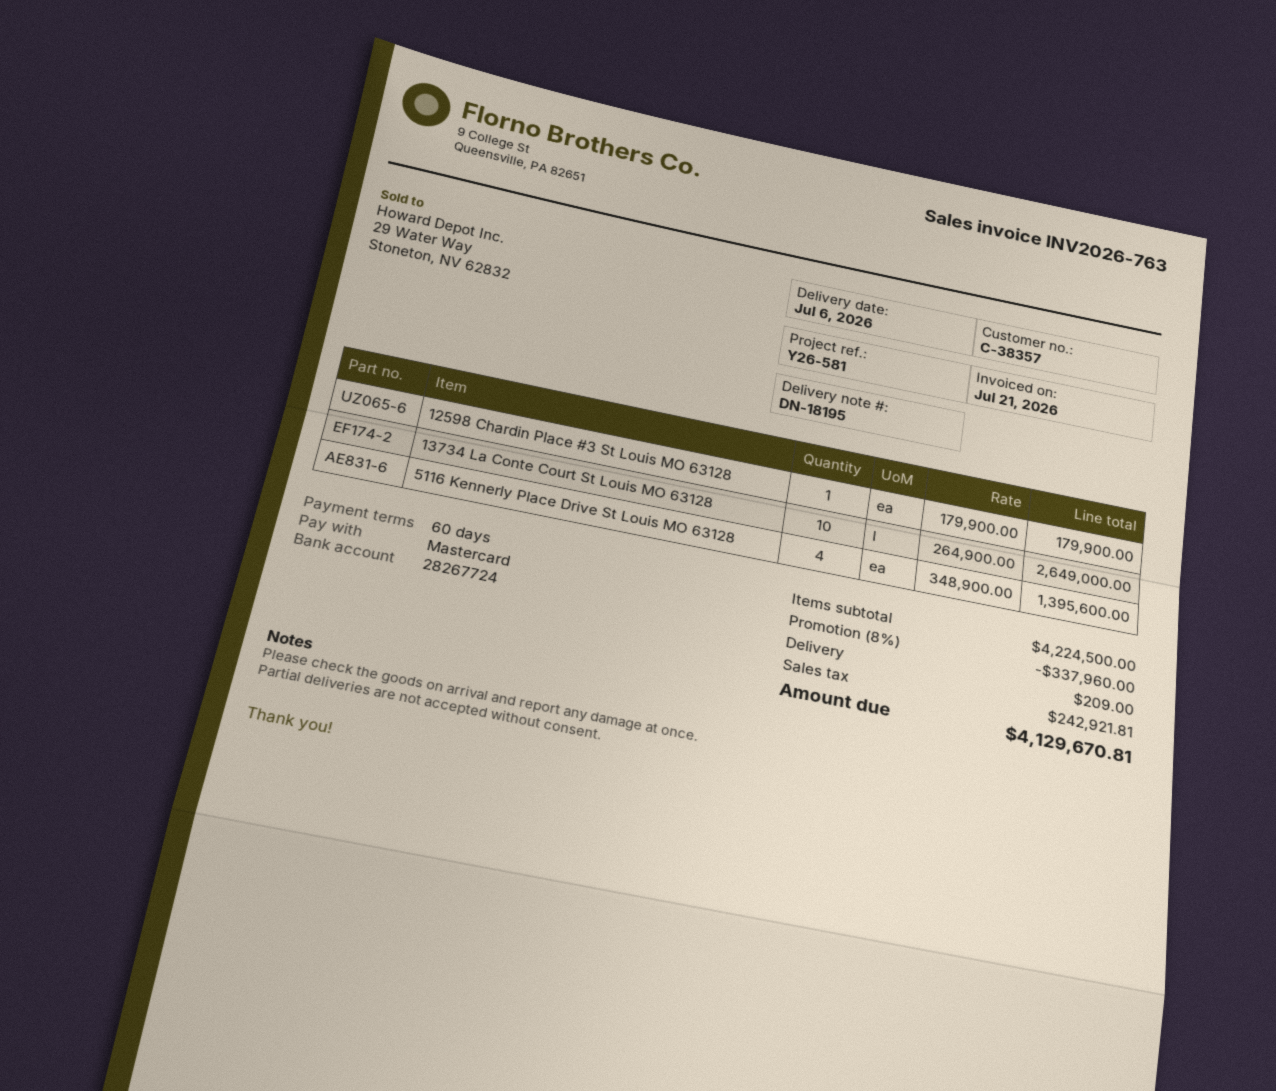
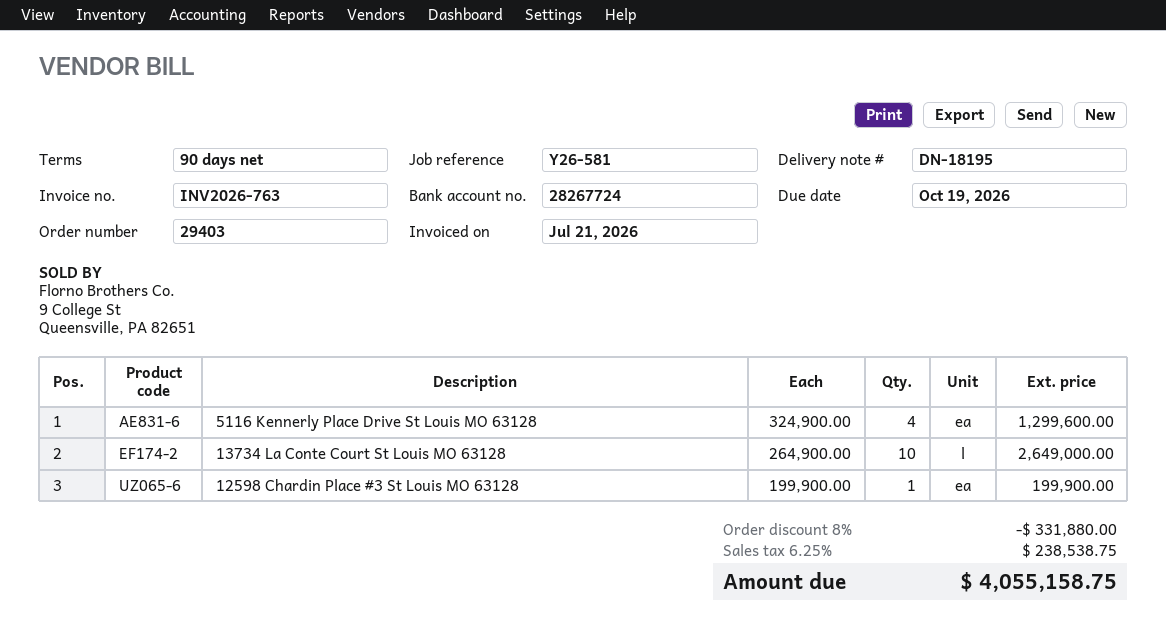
payment terms: 60 days -> 90 days
12598 Chardin Place #3 St Louis MO 63128: 1 x 179900.00 = 179900.00 -> 1 x 199900.00 = 199900.00
5116 Kennerly Place Drive St Louis MO 63128: 4 x 348900.00 = 1395600.00 -> 4 x 324900.00 = 1299600.00
discount: 8% = 337960.00 -> 8% = 331880.00
shipping: 209.00 -> none
tax: 242921.81 -> 238538.75
total: 4129670.81 -> 4055158.75

